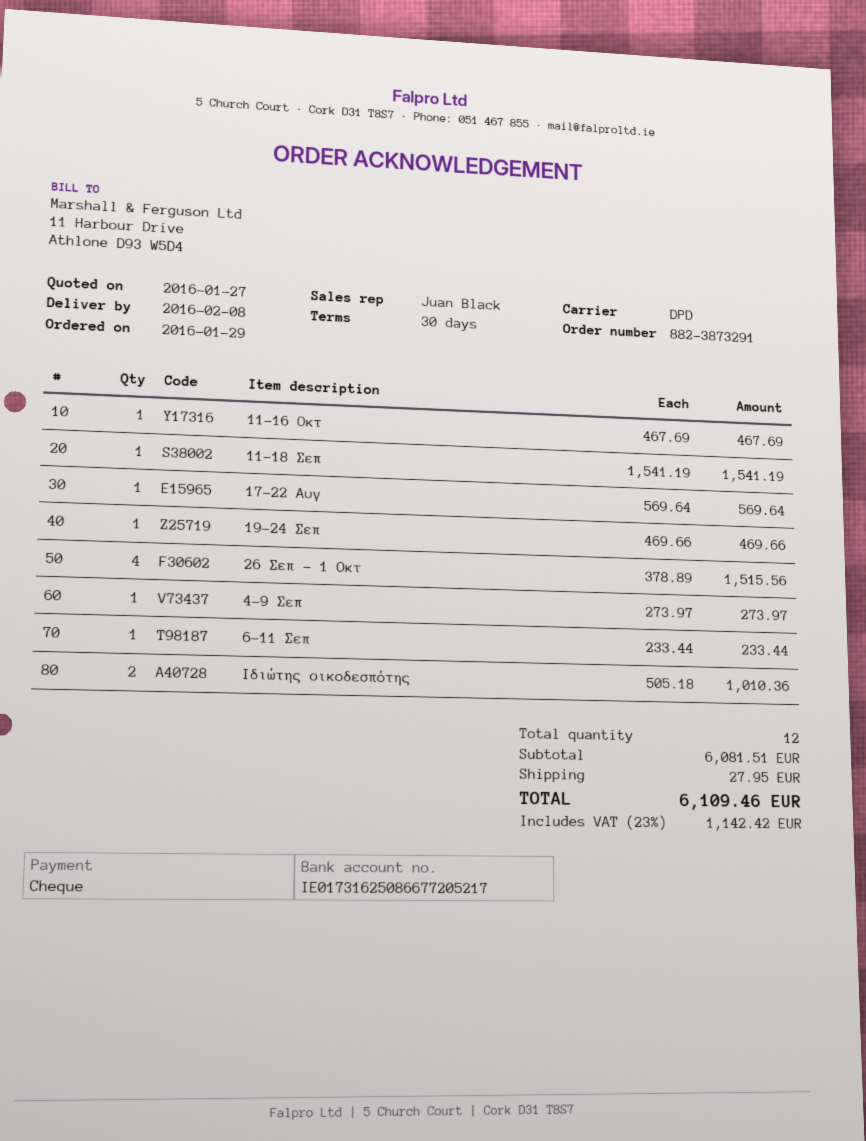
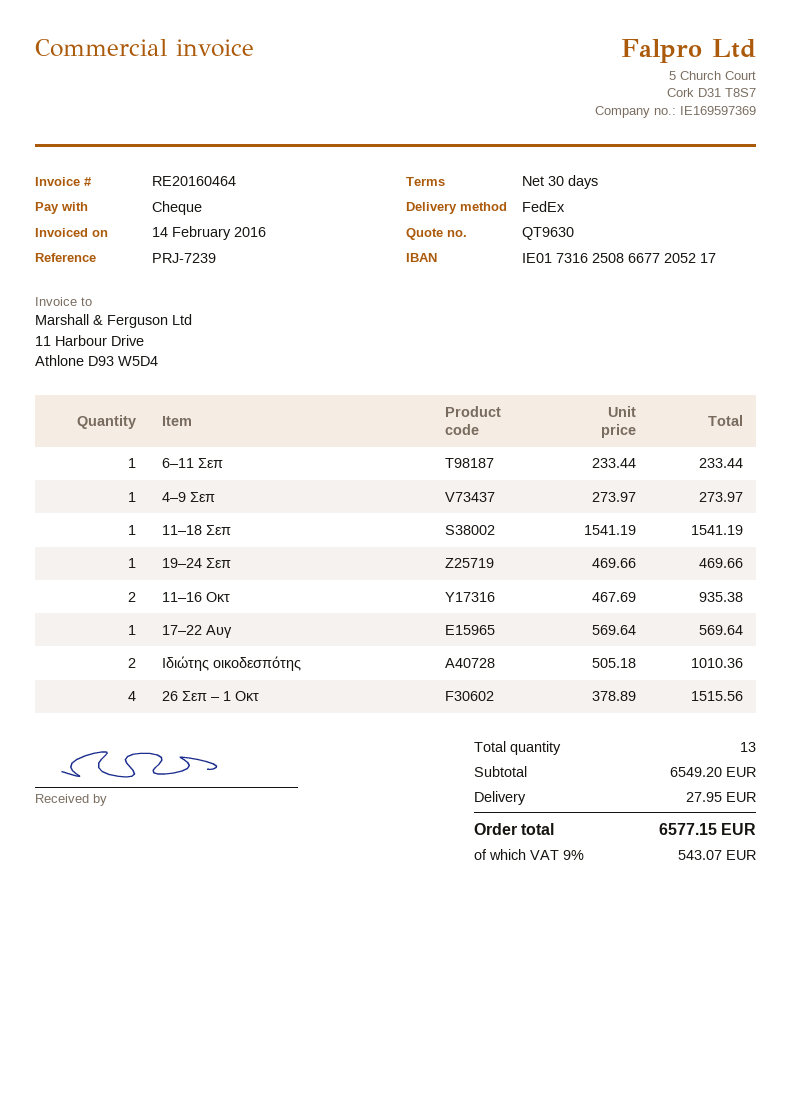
shipping method: DPD -> FedEx
11–16 Οκτ: 1 x 467.69 = 467.69 -> 2 x 467.69 = 935.38
total quantity: 12 -> 13
subtotal: 6081.51 -> 6549.20
tax: 23% = 1142.42 -> 9% = 543.07
total: 6109.46 -> 6577.15

